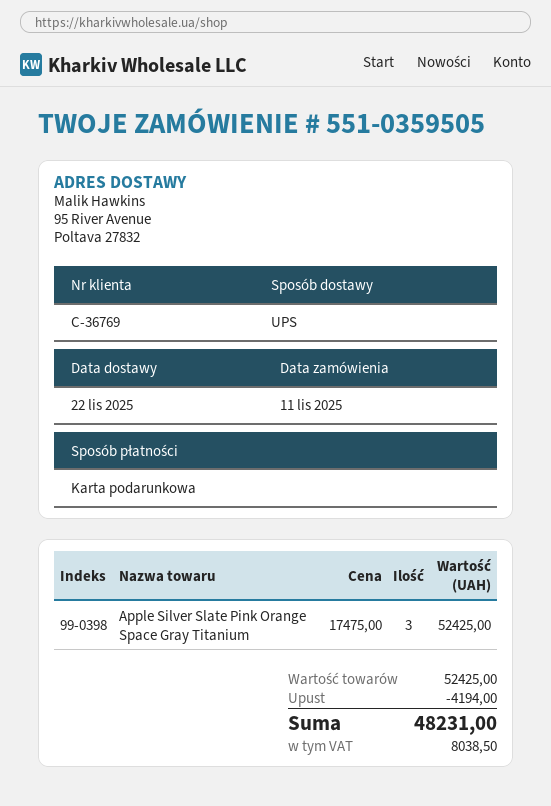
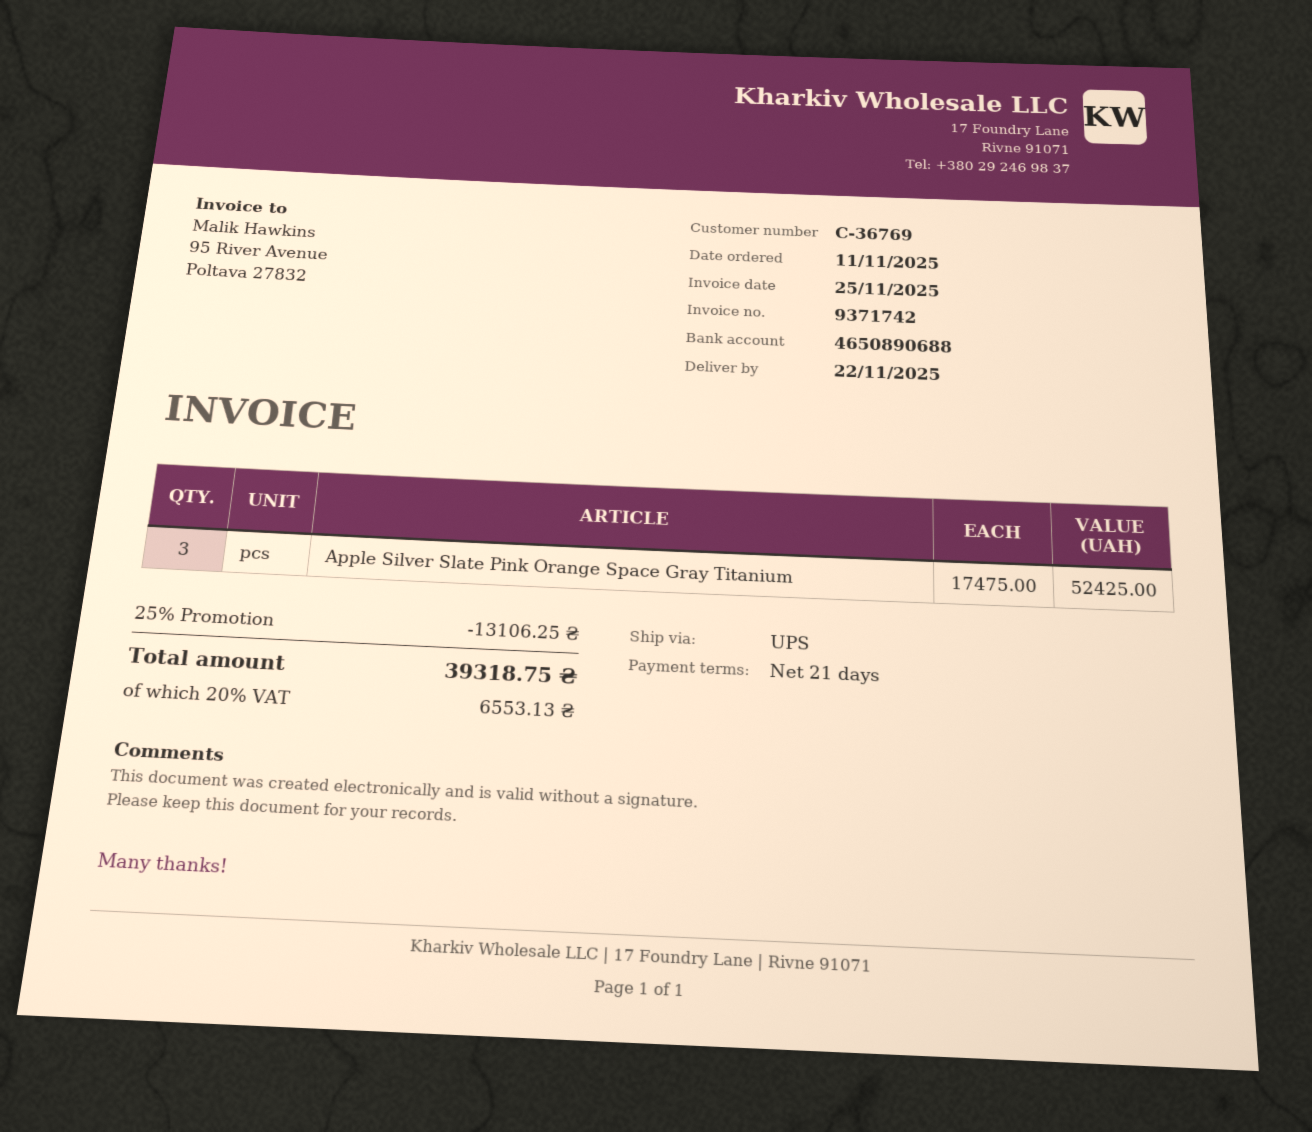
discount: 4194.00 -> 13106.25
tax: 8038.50 -> 6553.13
total: 48231.00 -> 39318.75

